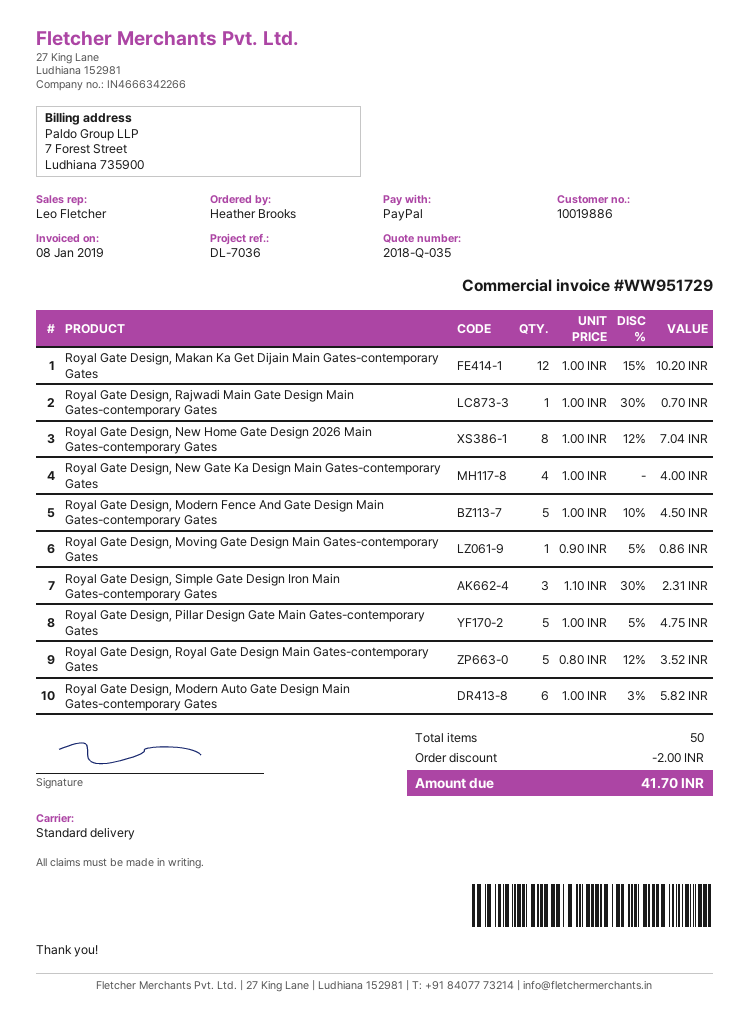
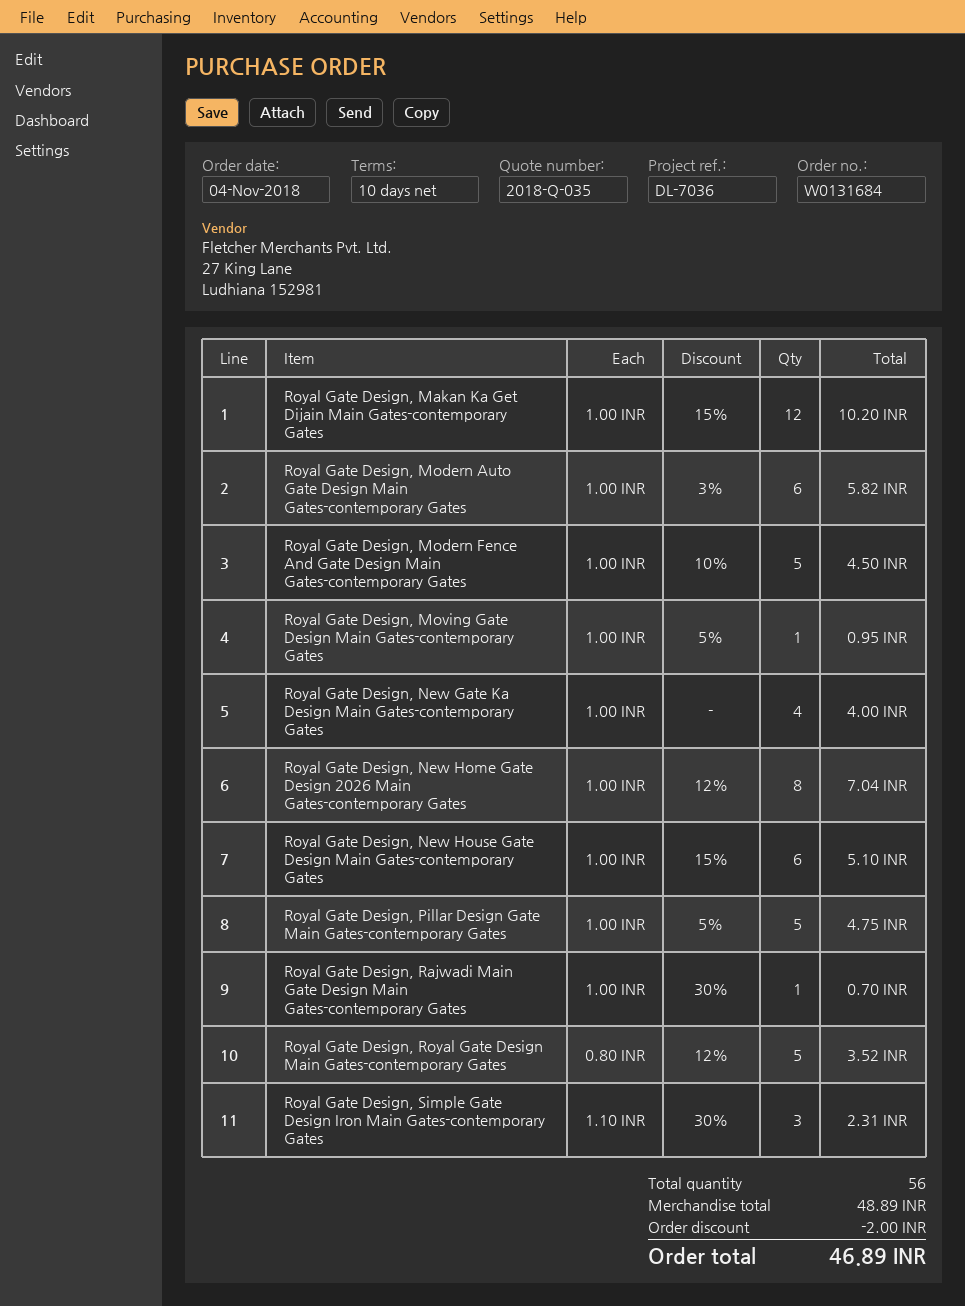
Royal Gate Design, Moving Gate Design Main Gates-contemporary Gates: 1 x 0.90 - 5% = 0.86 -> 1 x 1.00 - 5% = 0.95
Royal Gate Design, New House Gate Design Main Gates-contemporary Gates: none -> 6 x 1.00 - 15% = 5.10
total quantity: 50 -> 56
total: 41.70 -> 46.89

